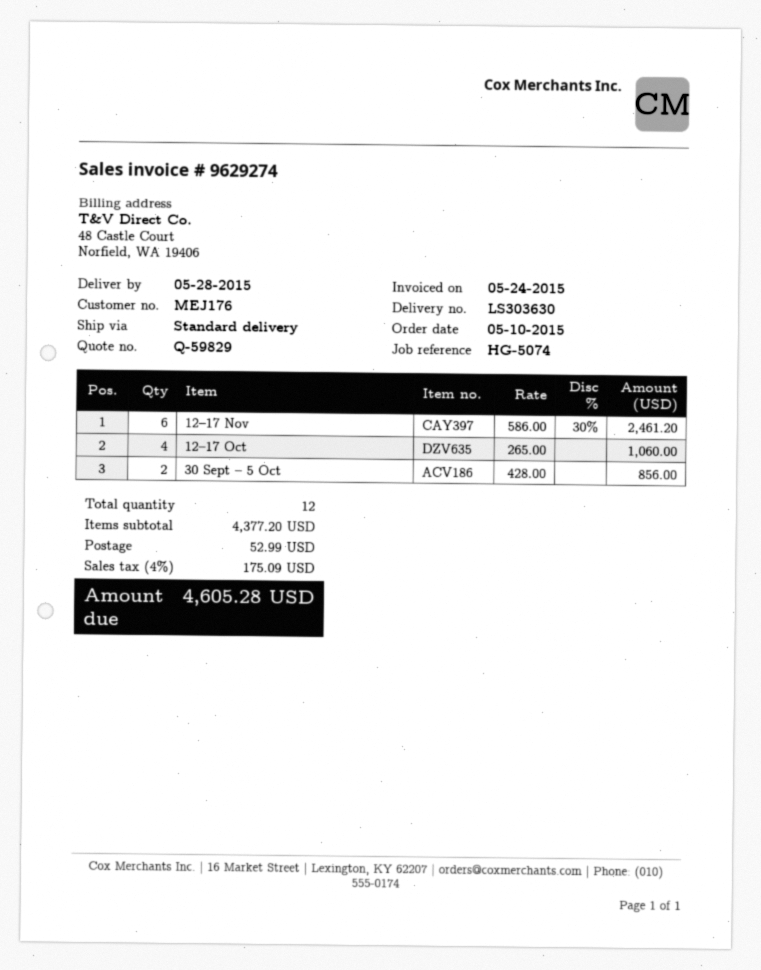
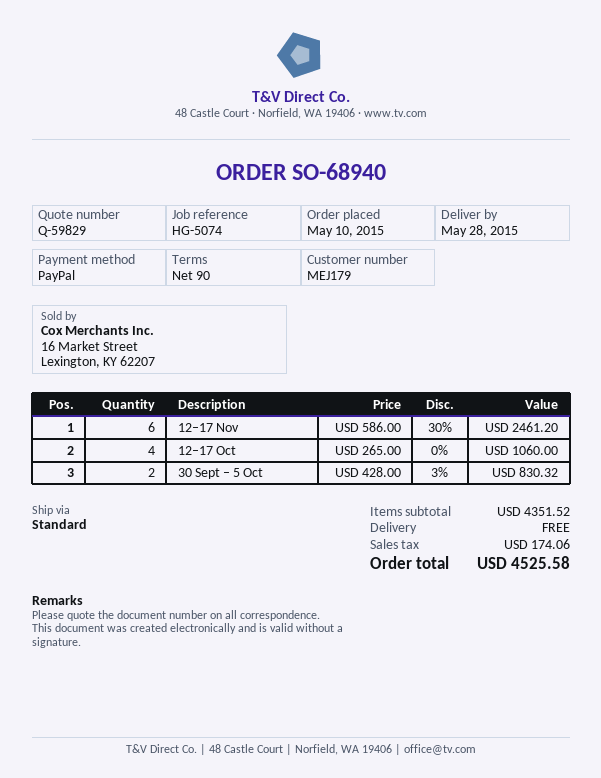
customer number: MEJ176 -> MEJ179
30 Sept – 5 Oct: 2 x 428.00 = 856.00 -> 2 x 428.00 - 3% = 830.32
subtotal: 4377.20 -> 4351.52
shipping: 52.99 -> 0.00
tax: 175.09 -> 174.06
total: 4605.28 -> 4525.58

